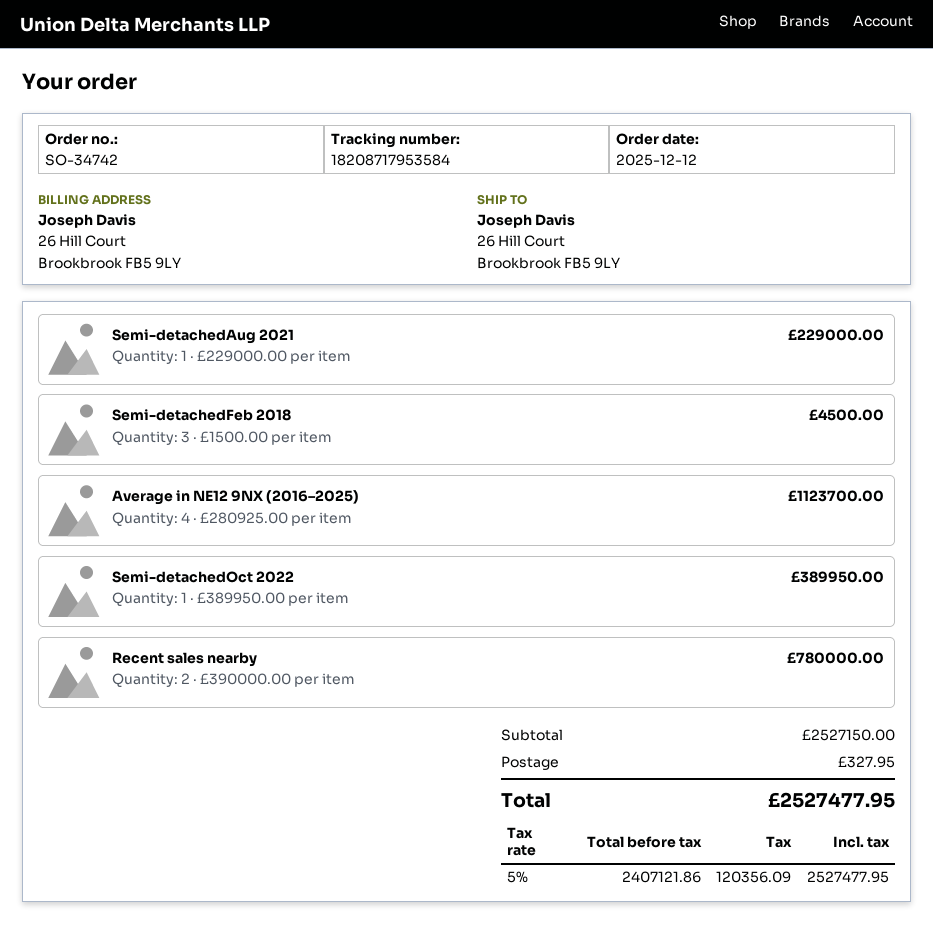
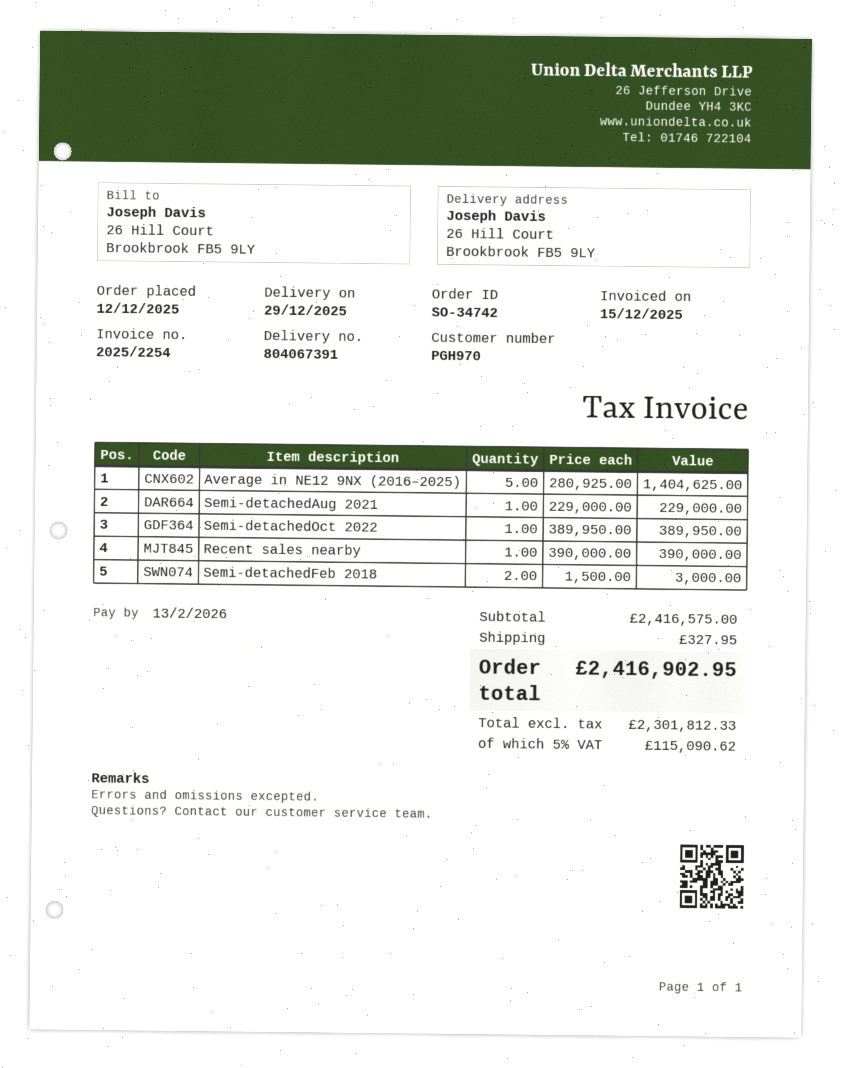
Semi-detachedFeb 2018: 3 x 1500.00 = 4500.00 -> 2 x 1500.00 = 3000.00
Average in NE12 9NX (2016–2025): 4 x 280925.00 = 1123700.00 -> 5 x 280925.00 = 1404625.00
Recent sales nearby: 2 x 390000.00 = 780000.00 -> 1 x 390000.00 = 390000.00
subtotal: 2527150.00 -> 2416575.00
net: 2407121.86 -> 2301812.33
tax: 5% = 120356.09 -> 5% = 115090.62
total: 2527477.95 -> 2416902.95

